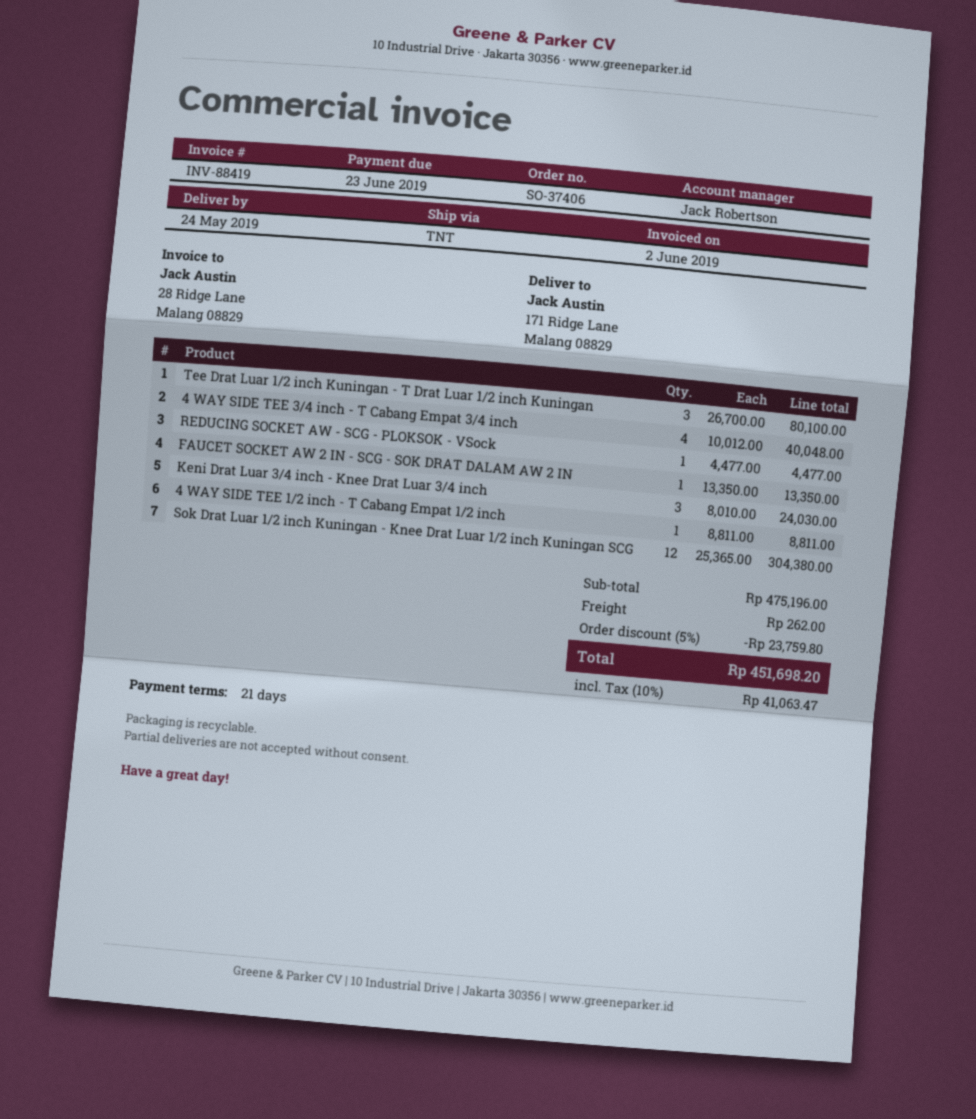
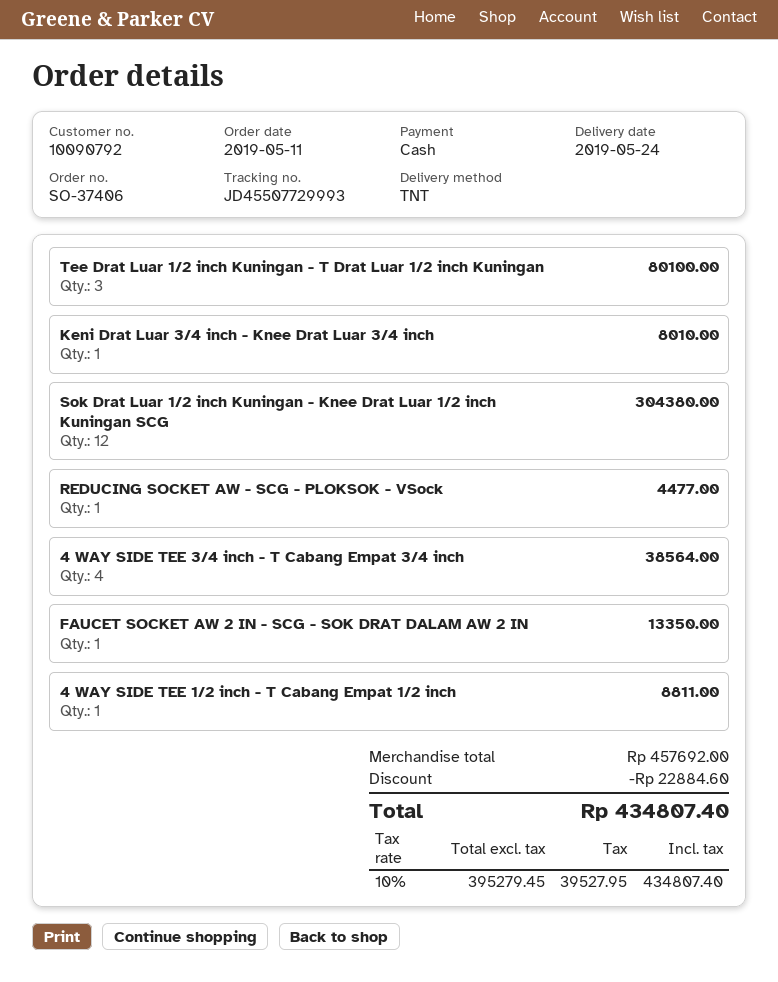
4 WAY SIDE TEE 3/4 inch - T Cabang Empat 3/4 inch: 4 for 40048.00 -> 4 for 38564.00
Keni Drat Luar 3/4 inch - Knee Drat Luar 3/4 inch: 3 for 24030.00 -> 1 for 8010.00
subtotal: 475196.00 -> 457692.00
discount: 23759.80 -> 22884.60
shipping: 262.00 -> none
tax: 10% = 41063.47 -> 10% = 39527.95
total: 451698.20 -> 434807.40

